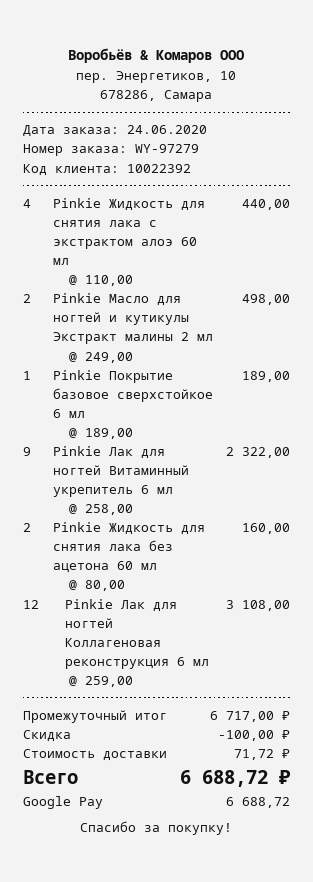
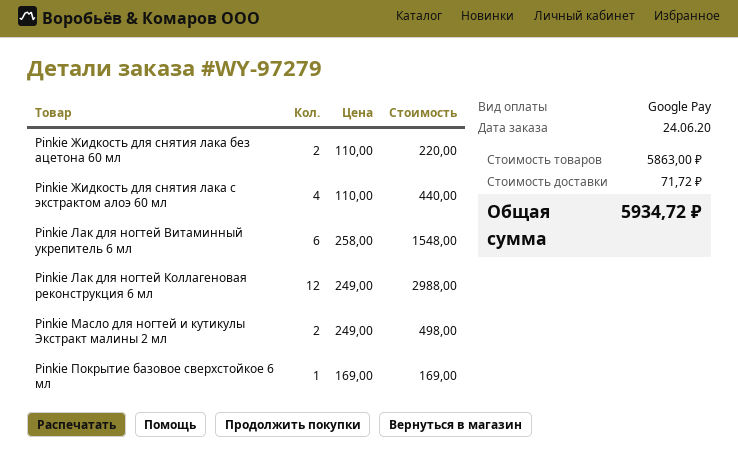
Pinkie Покрытие базовое сверхстойкое 6 мл: 1 x 189.00 = 189.00 -> 1 x 169.00 = 169.00
Pinkie Лак для ногтей Витаминный укрепитель 6 мл: 9 x 258.00 = 2322.00 -> 6 x 258.00 = 1548.00
Pinkie Жидкость для снятия лака без ацетона 60 мл: 2 x 80.00 = 160.00 -> 2 x 110.00 = 220.00
Pinkie Лак для ногтей Коллагеновая реконструкция 6 мл: 12 x 259.00 = 3108.00 -> 12 x 249.00 = 2988.00
subtotal: 6717.00 -> 5863.00
discount: 100.00 -> none
total: 6688.72 -> 5934.72

